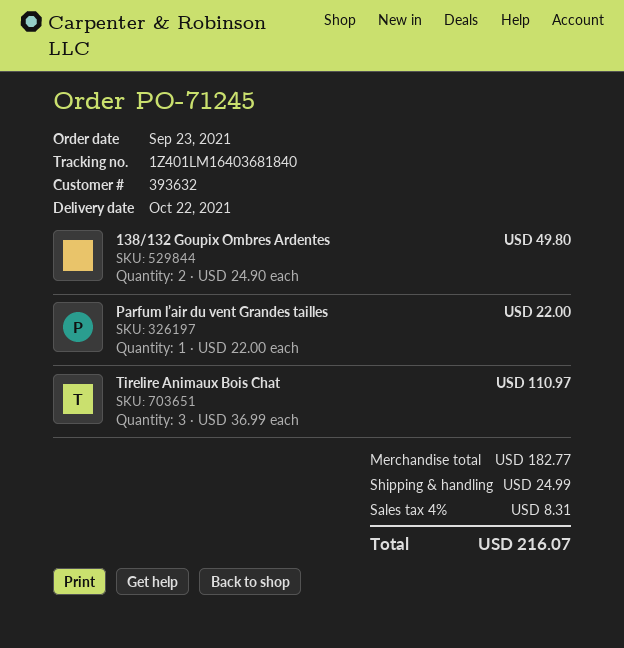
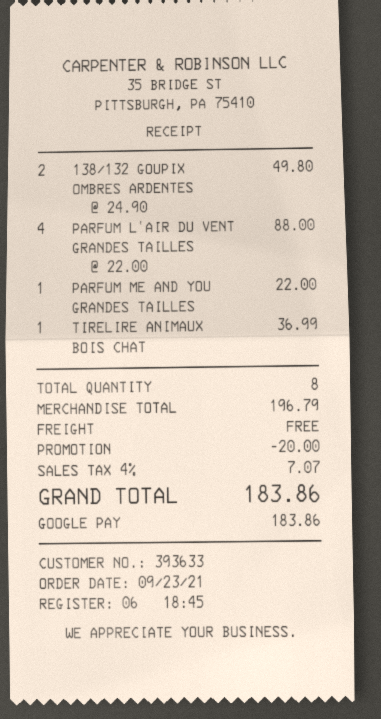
customer number: 393632 -> 393633
Parfum l’air du vent Grandes tailles: 1 x 22.00 = 22.00 -> 4 x 22.00 = 88.00
Tirelire Animaux Bois Chat: 3 x 36.99 = 110.97 -> 1 x 36.99 = 36.99
PARFUM ME AND YOU GRANDES TAILLES: none -> 1 x 22.00 = 22.00
subtotal: 182.77 -> 196.79
discount: none -> 20.00
shipping: 24.99 -> 0.00
tax: 4% = 8.31 -> 4% = 7.07
total: 216.07 -> 183.86

